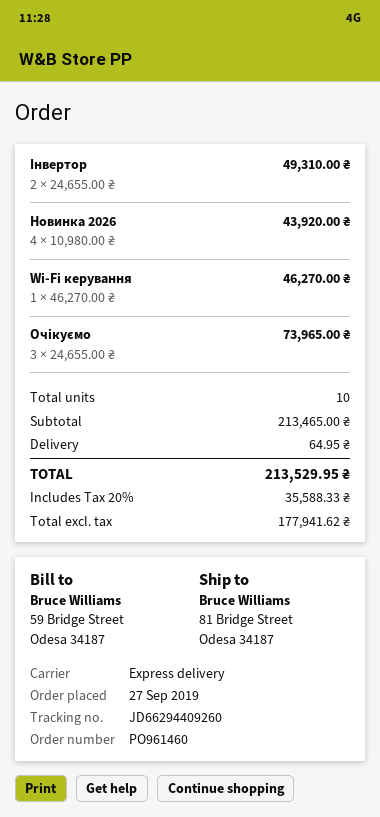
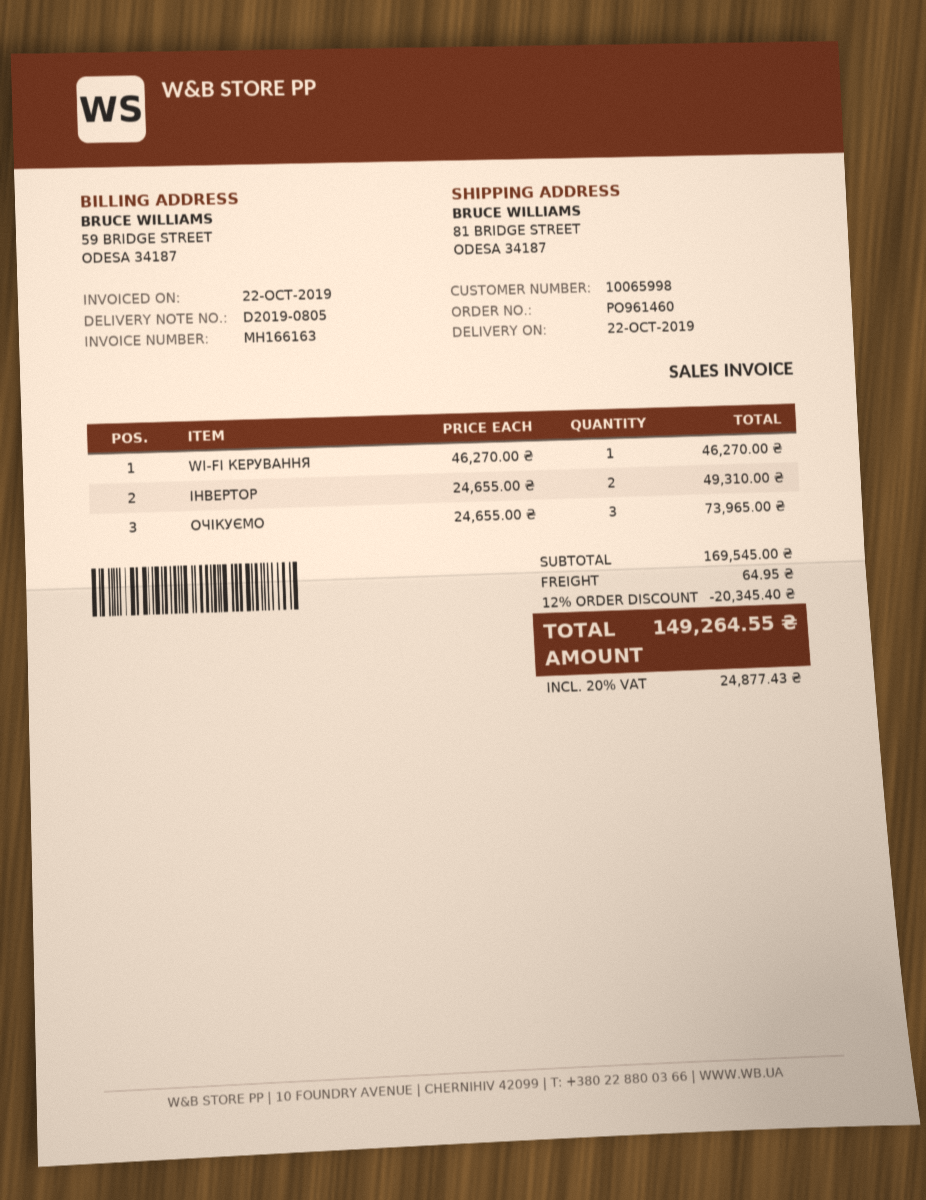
Новинка 2026: 4 x 10980.00 = 43920.00 -> none
subtotal: 213465.00 -> 169545.00
discount: none -> 12% = 20345.40
tax: 20% = 35588.33 -> 20% = 24877.43
total: 213529.95 -> 149264.55

